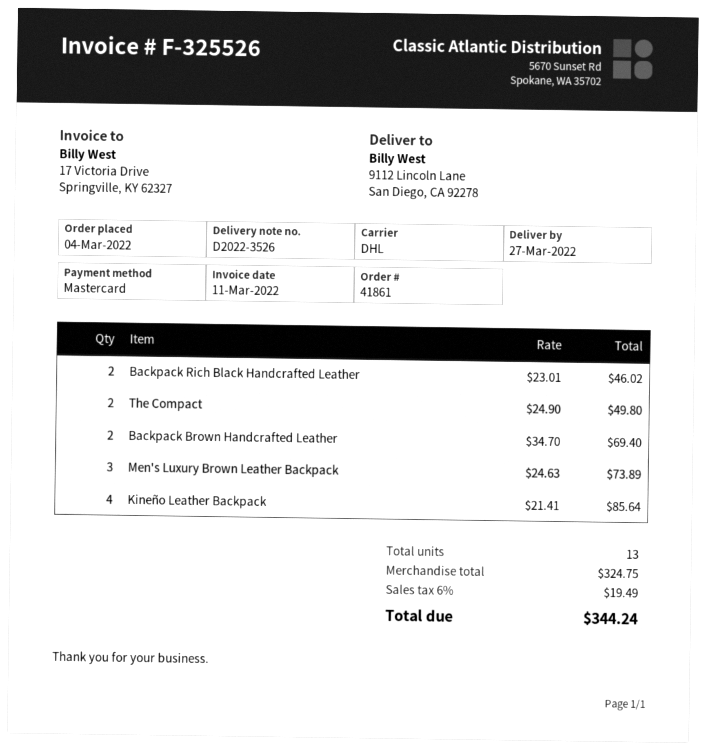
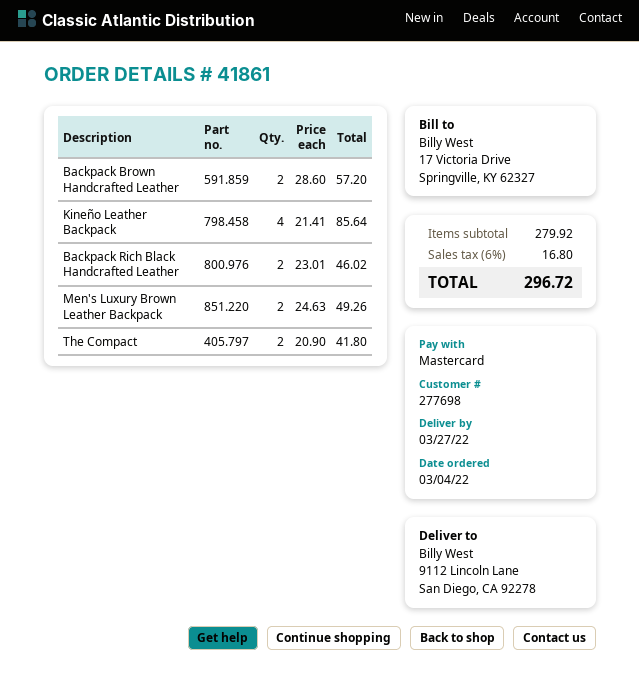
The Compact: 2 x 24.90 = 49.80 -> 2 x 20.90 = 41.80
Backpack Brown Handcrafted Leather: 2 x 34.70 = 69.40 -> 2 x 28.60 = 57.20
Men's Luxury Brown Leather Backpack: 3 x 24.63 = 73.89 -> 2 x 24.63 = 49.26
subtotal: 324.75 -> 279.92
tax: 6% = 19.49 -> 6% = 16.80
total: 344.24 -> 296.72

